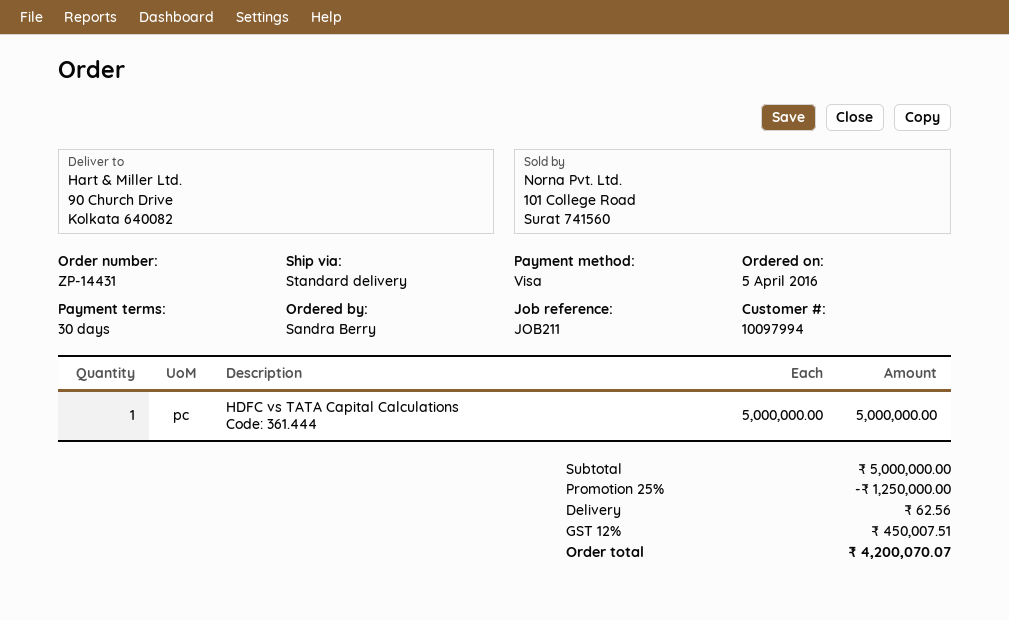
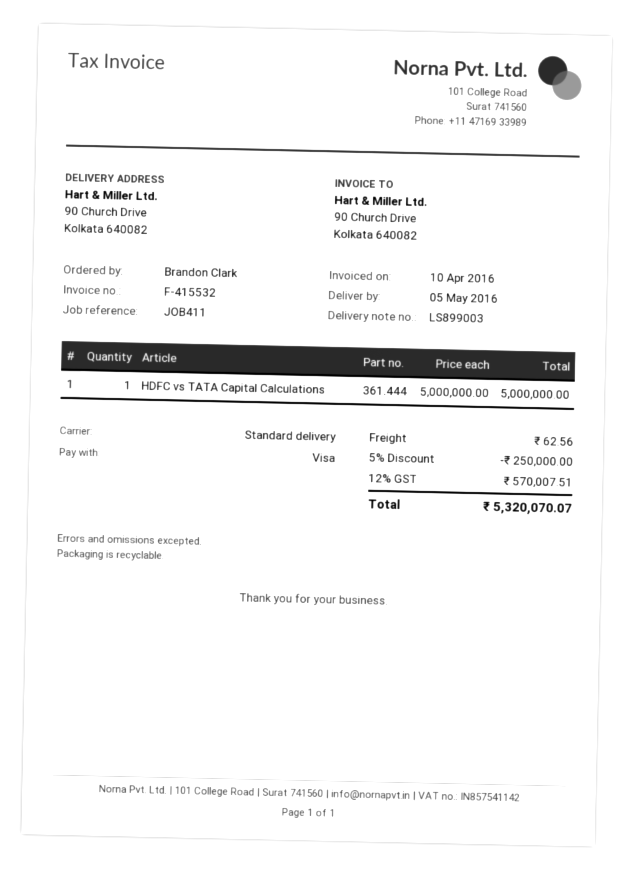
reference: JOB211 -> JOB411
ordered by: Sandra Berry -> Brandon Clark
discount: 25% = 1250000.00 -> 5% = 250000.00
tax: 12% = 450007.51 -> 12% = 570007.51
total: 4200070.07 -> 5320070.07

